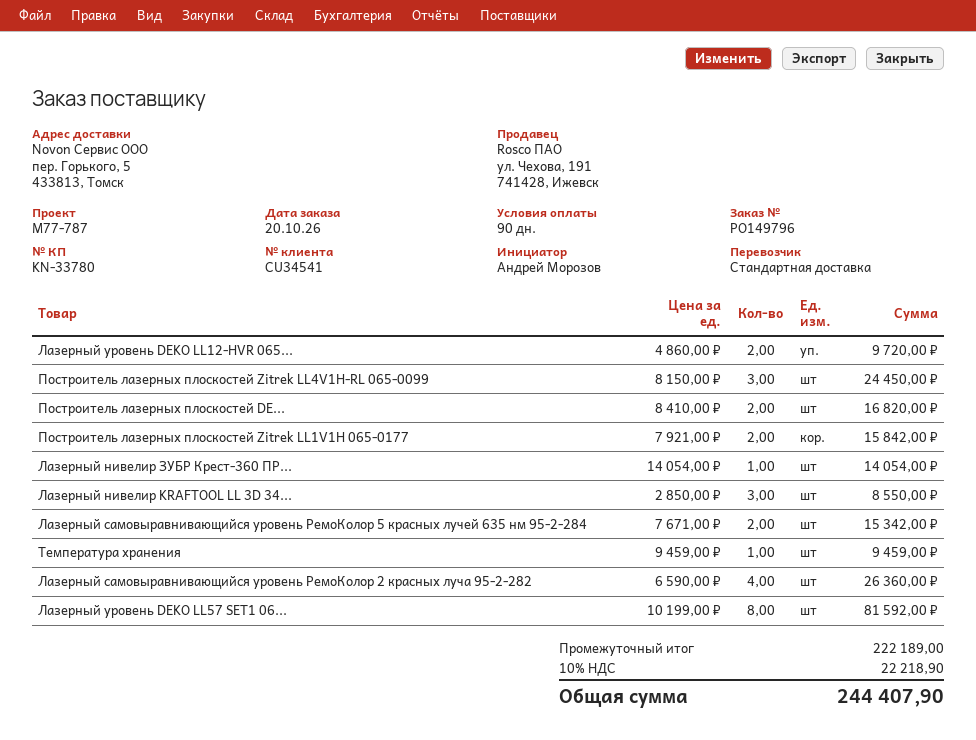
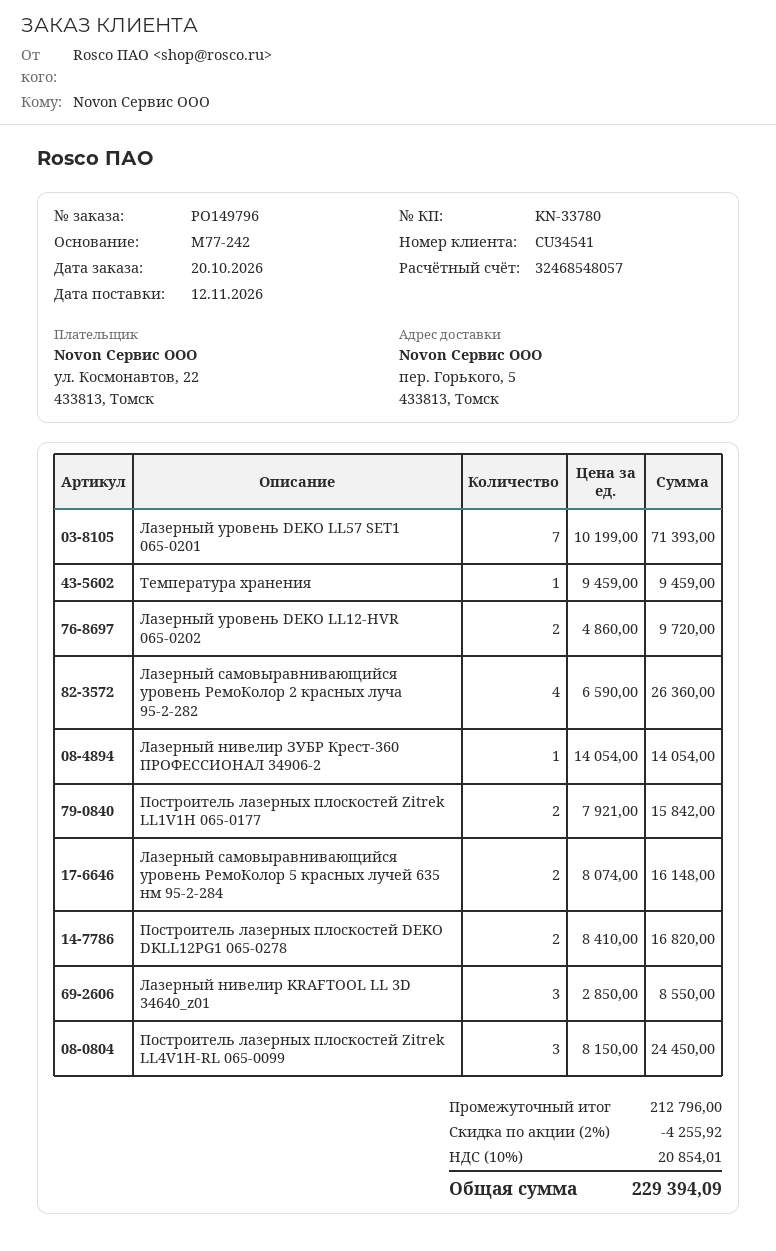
reference: M77-787 -> M77-242
Лазерный самовыравнивающийся уровень РемоКолор 5 красных лучей 635 нм 95-2-284: 2 x 7671.00 = 15342.00 -> 2 x 8074.00 = 16148.00
Лазерный уровень DEKO LL57 SET1 06...: 8 x 10199.00 = 81592.00 -> 7 x 10199.00 = 71393.00
subtotal: 222189.00 -> 212796.00
discount: none -> 2% = 4255.92
tax: 10% = 22218.90 -> 10% = 20854.01
total: 244407.90 -> 229394.09

